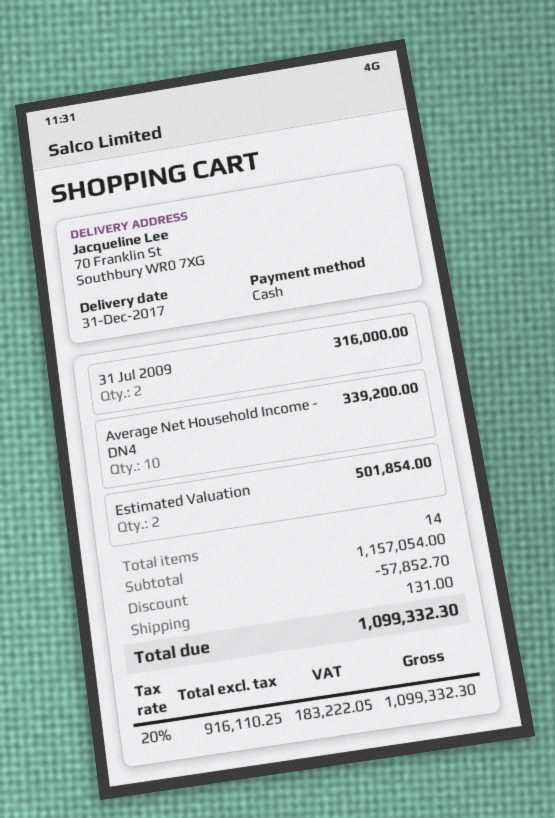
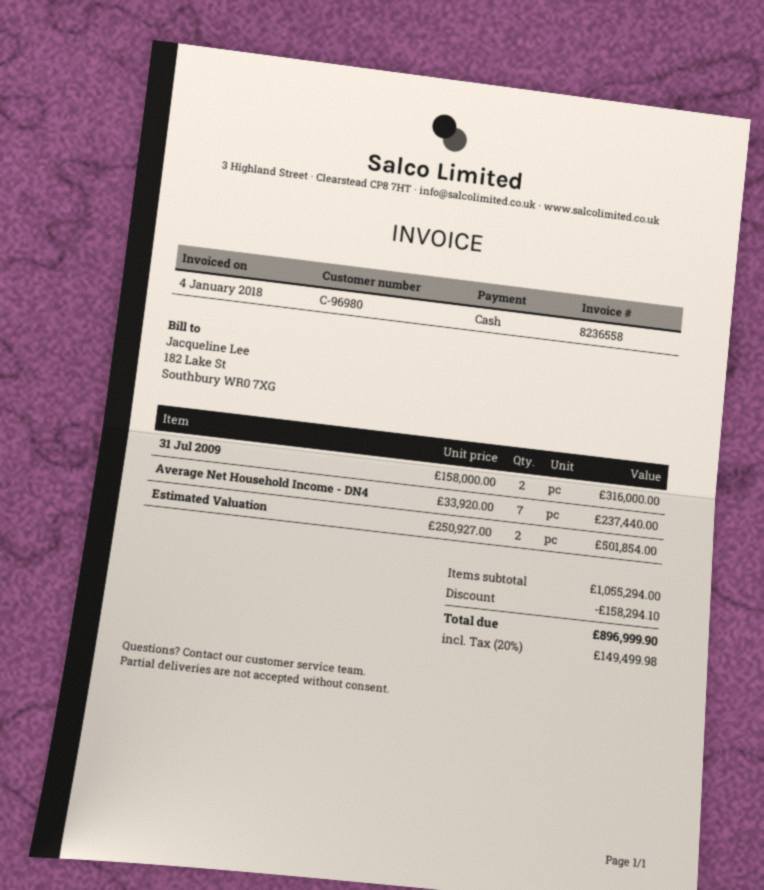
Average Net Household Income - DN4: 10 for 339200.00 -> 7 for 237440.00
subtotal: 1157054.00 -> 1055294.00
discount: 57852.70 -> 158294.10
shipping: 131.00 -> none
tax: 20% = 183222.05 -> 20% = 149499.98
total: 1099332.30 -> 896999.90

